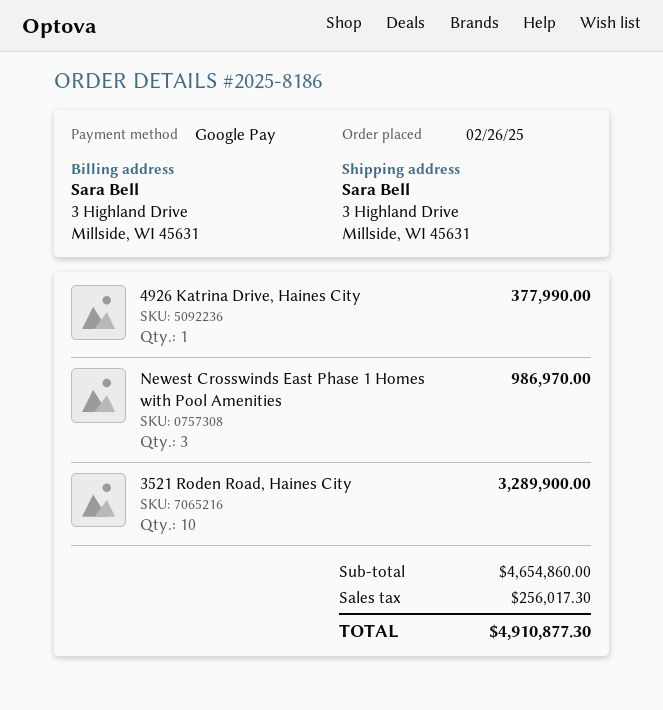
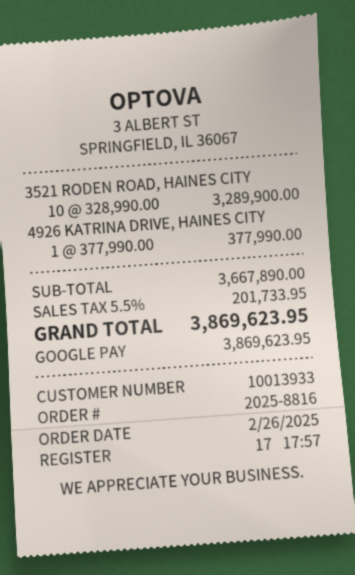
order number: 2025-8186 -> 2025-8816
Newest Crosswinds East Phase 1 Homes with Pool Amenities: 3 for 986970.00 -> none
subtotal: 4654860.00 -> 3667890.00
tax: 256017.30 -> 201733.95
total: 4910877.30 -> 3869623.95

